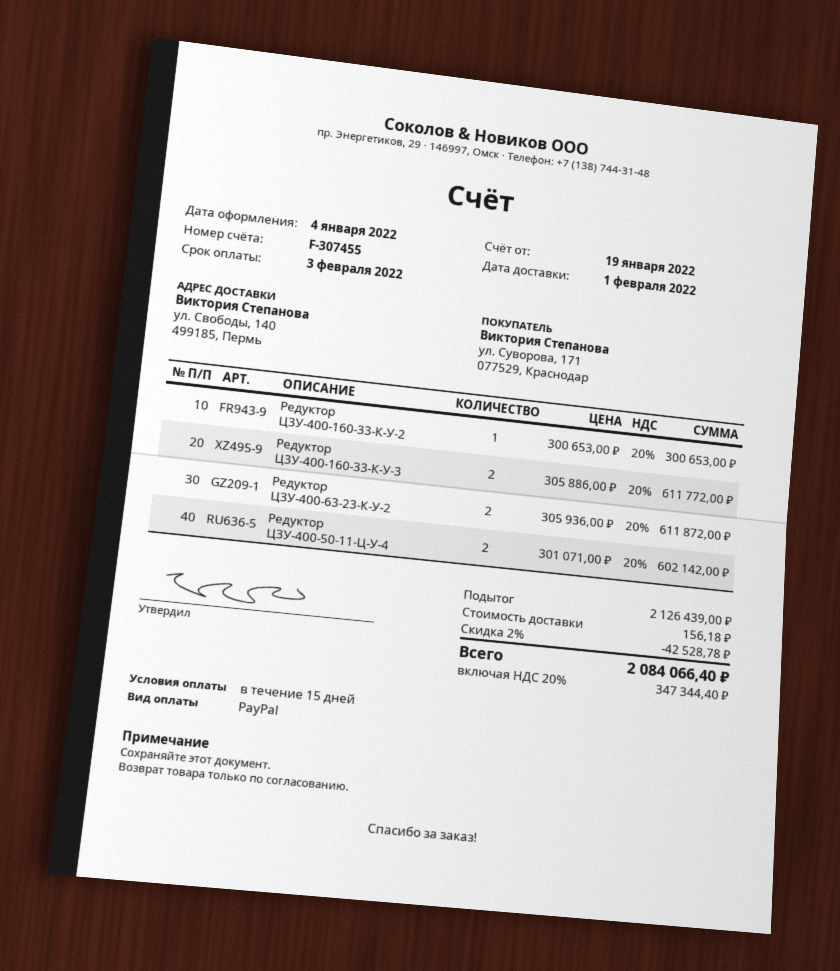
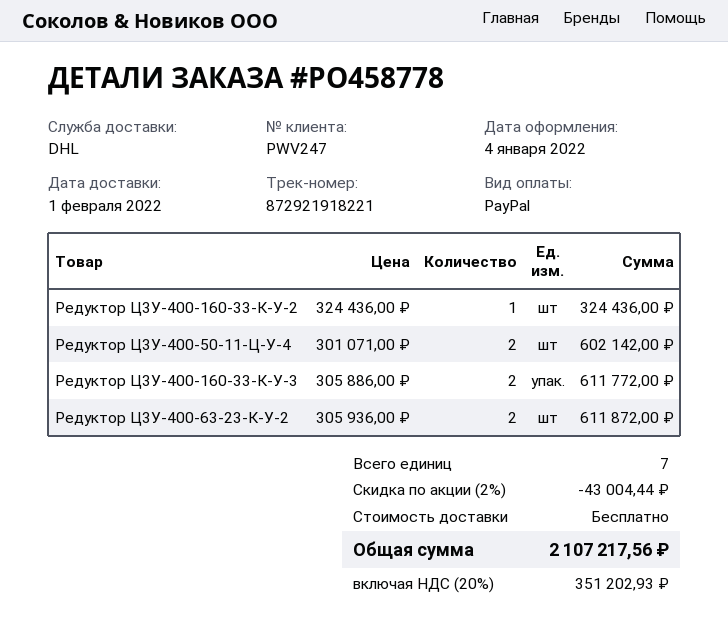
Редуктор Ц3У-400-160-33-К-У-2: 1 x 300653.00 = 300653.00 -> 1 x 324436.00 = 324436.00
discount: 2% = 42528.78 -> 2% = 43004.44
shipping: 156.18 -> 0.00
tax: 20% = 347344.40 -> 20% = 351202.93
total: 2084066.40 -> 2107217.56

